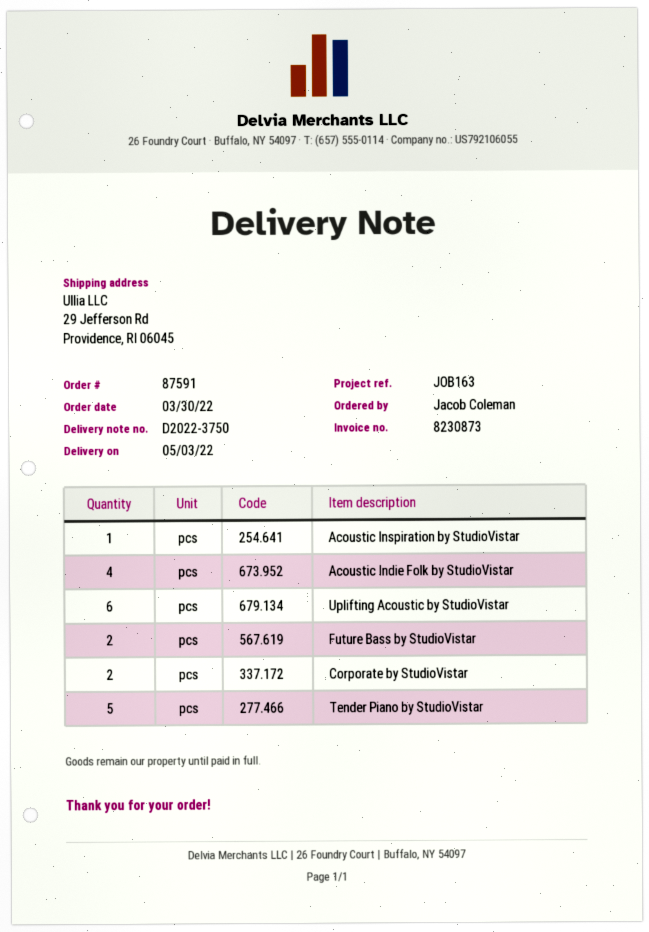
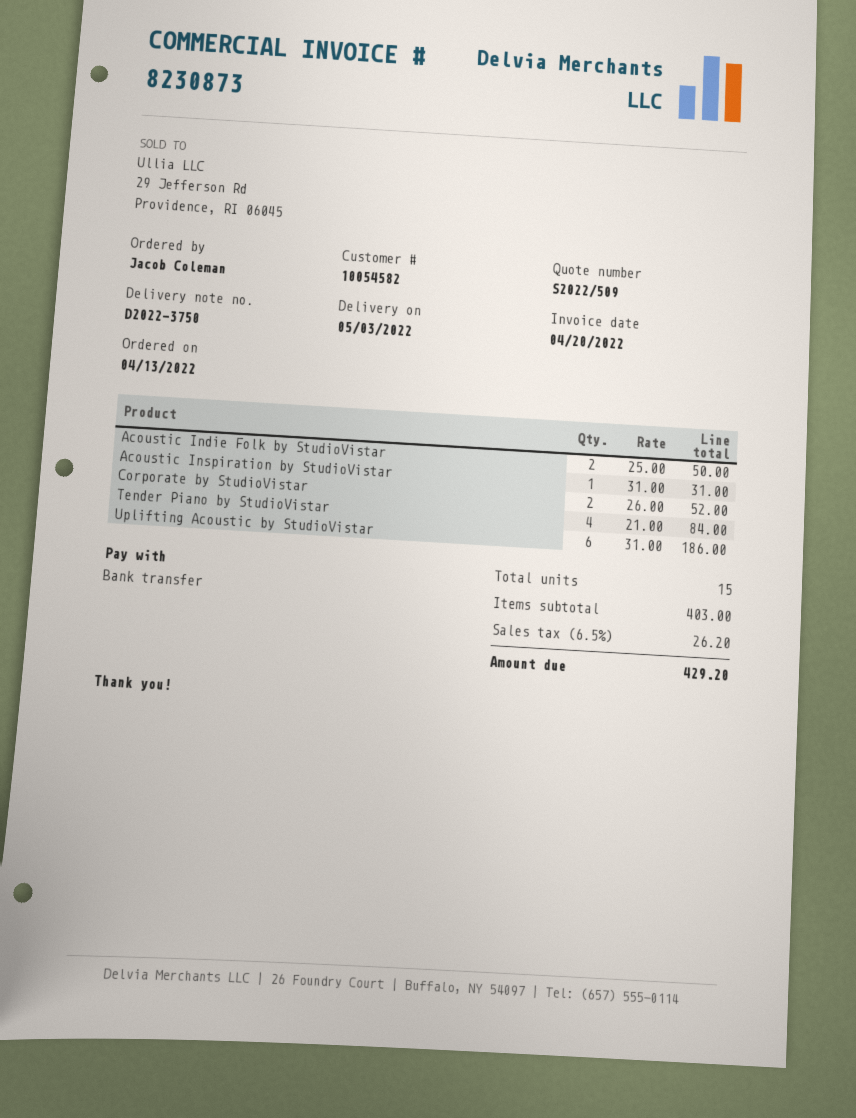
order date: 2022-03-30 -> 2022-04-13
Acoustic Indie Folk by StudioVistar: 4 -> 2
Future Bass by StudioVistar: 2 -> none
Tender Piano by StudioVistar: 5 -> 4

